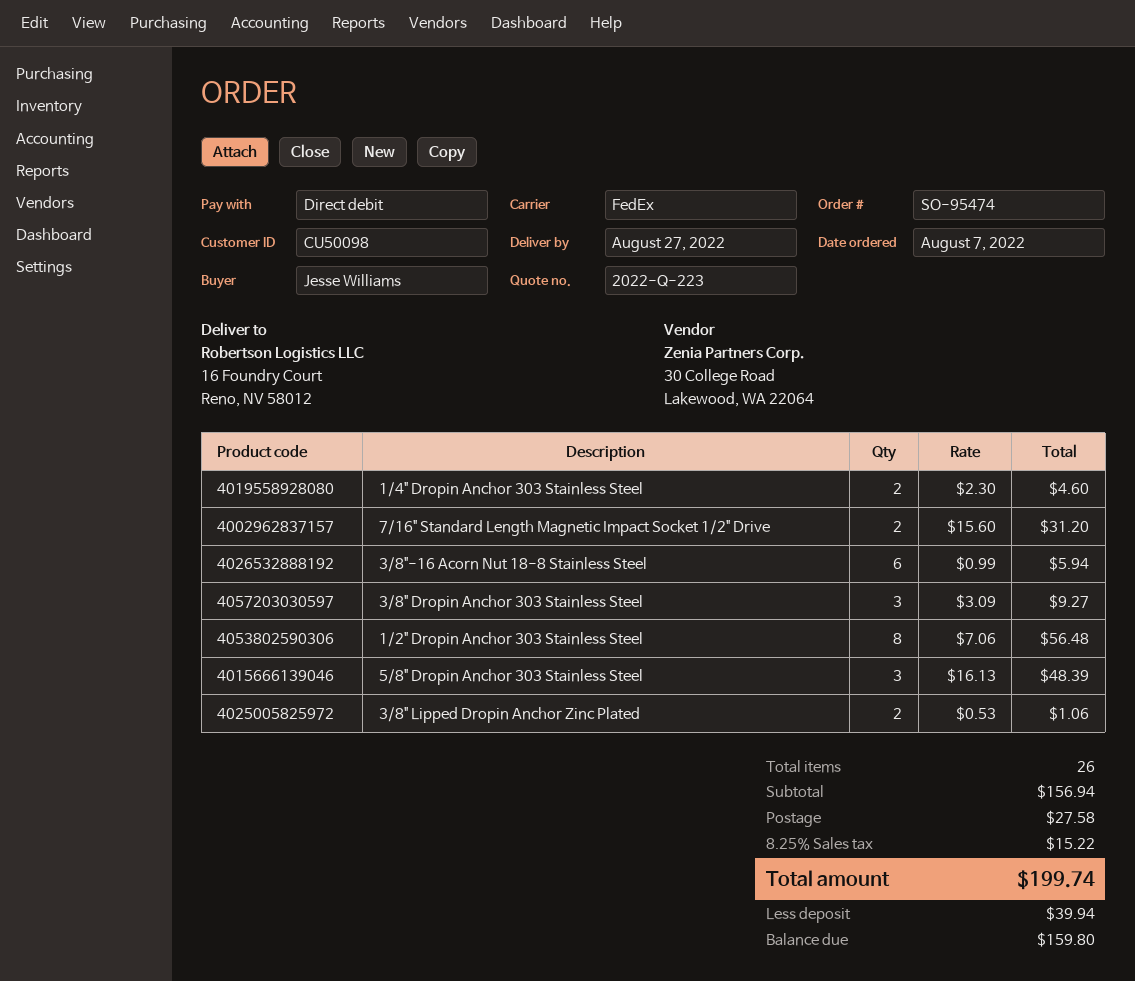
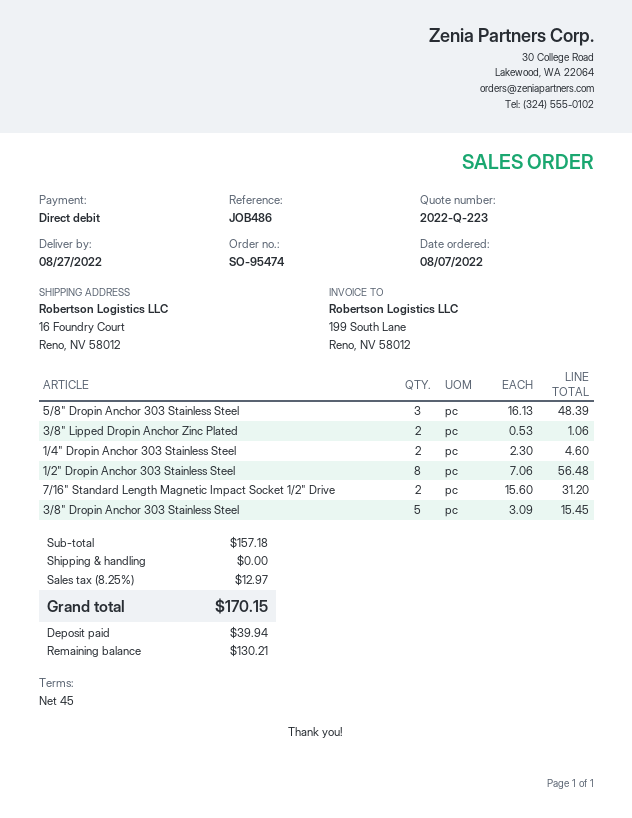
3/8"-16 Acorn Nut 18-8 Stainless Steel: 6 x 0.99 = 5.94 -> none
3/8" Dropin Anchor 303 Stainless Steel: 3 x 3.09 = 9.27 -> 5 x 3.09 = 15.45
subtotal: 156.94 -> 157.18
shipping: 27.58 -> 0.00
tax: 8.25% = 15.22 -> 8.25% = 12.97
total: 199.74 -> 170.15
balance: 159.80 -> 130.21

